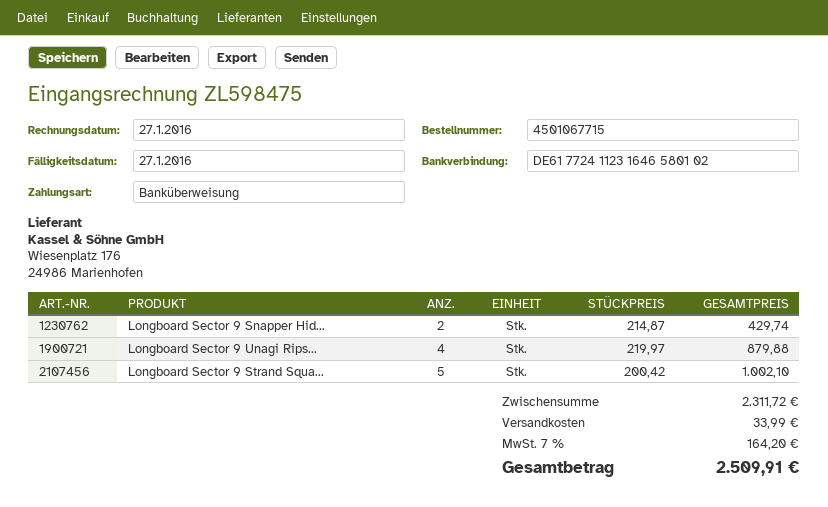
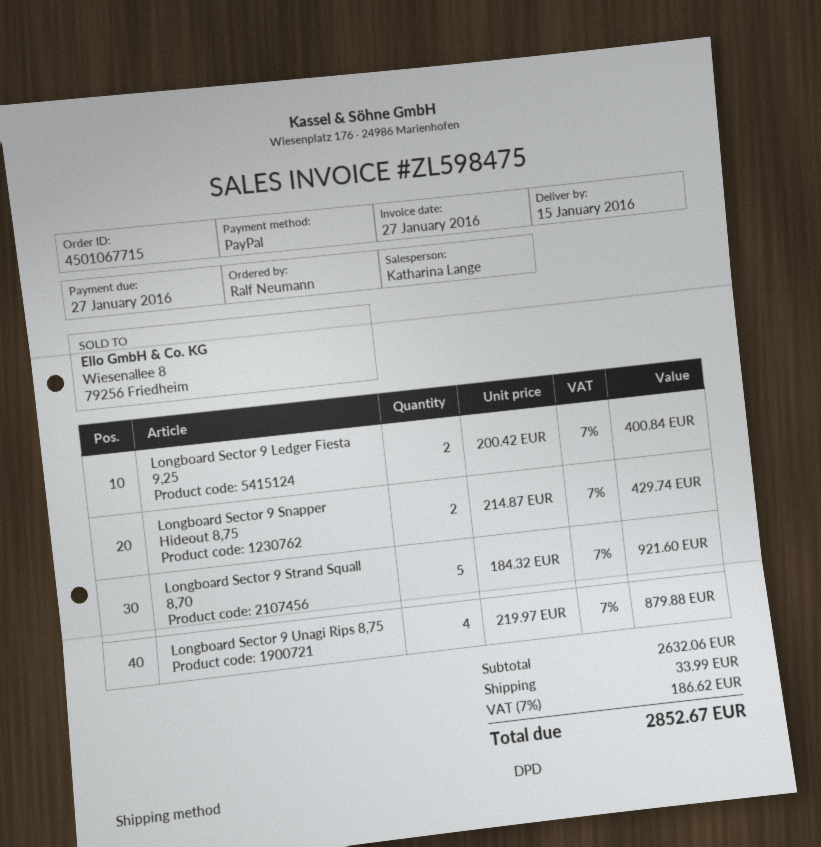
payment method: bank transfer -> PayPal
Longboard Sector 9 Strand Squa...: 5 x 200.42 = 1002.10 -> 5 x 184.32 = 921.60
Longboard Sector 9 Ledger Fiesta 9,25: none -> 2 x 200.42 = 400.84
subtotal: 2311.72 -> 2632.06
tax: 7% = 164.20 -> 7% = 186.62
total: 2509.91 -> 2852.67

